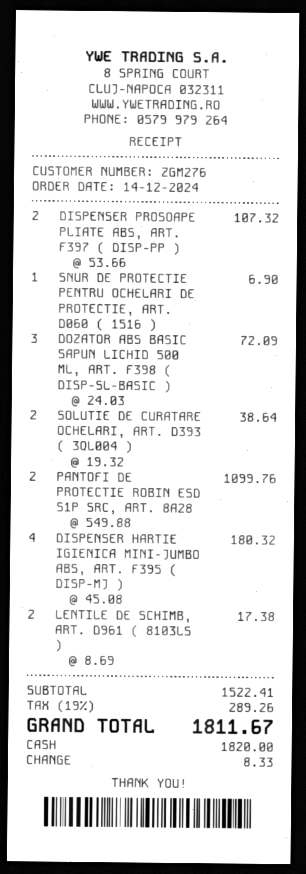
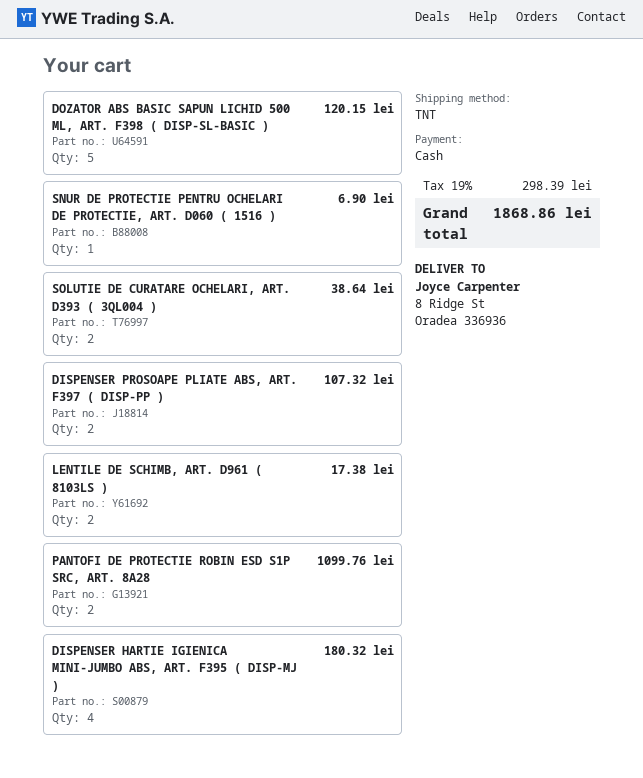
DOZATOR ABS BASIC SAPUN LICHID 500 ML, ART. F398 ( DISP-SL-BASIC ): 3 for 72.09 -> 5 for 120.15
tax: 19% = 289.26 -> 19% = 298.39
total: 1811.67 -> 1868.86

